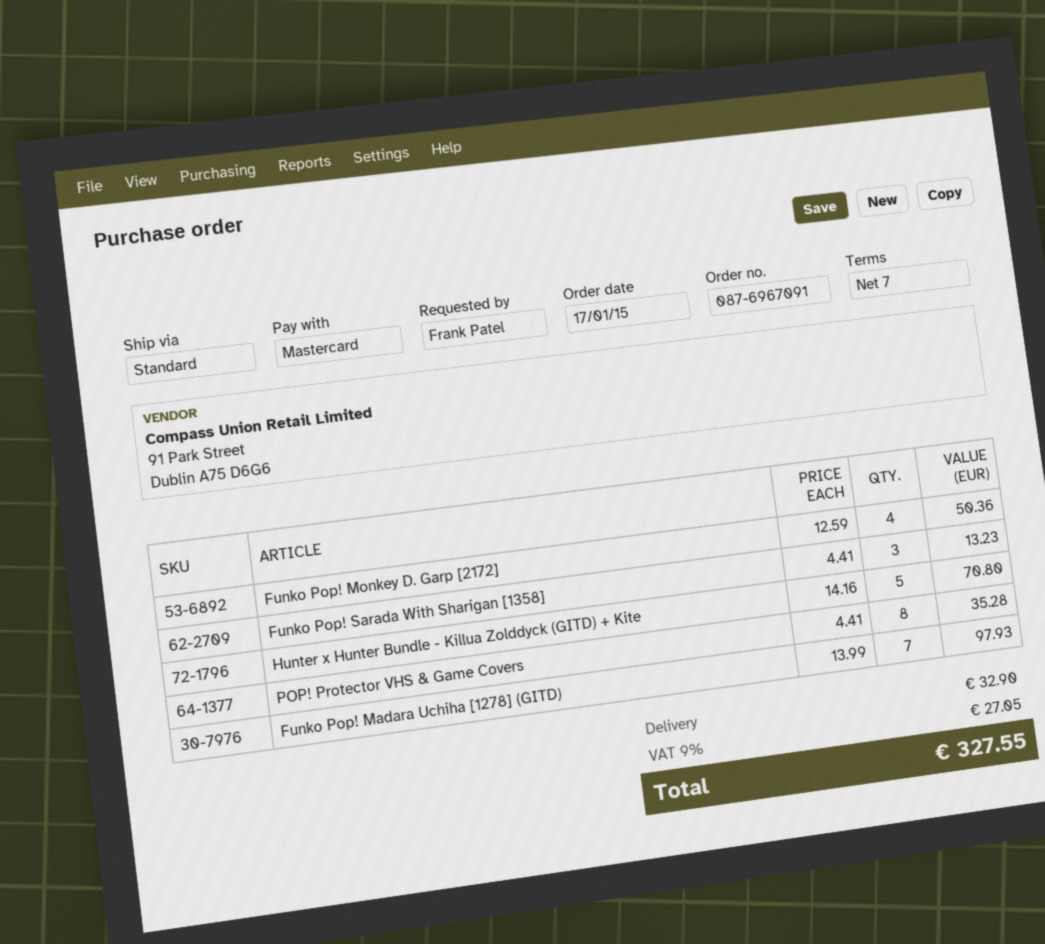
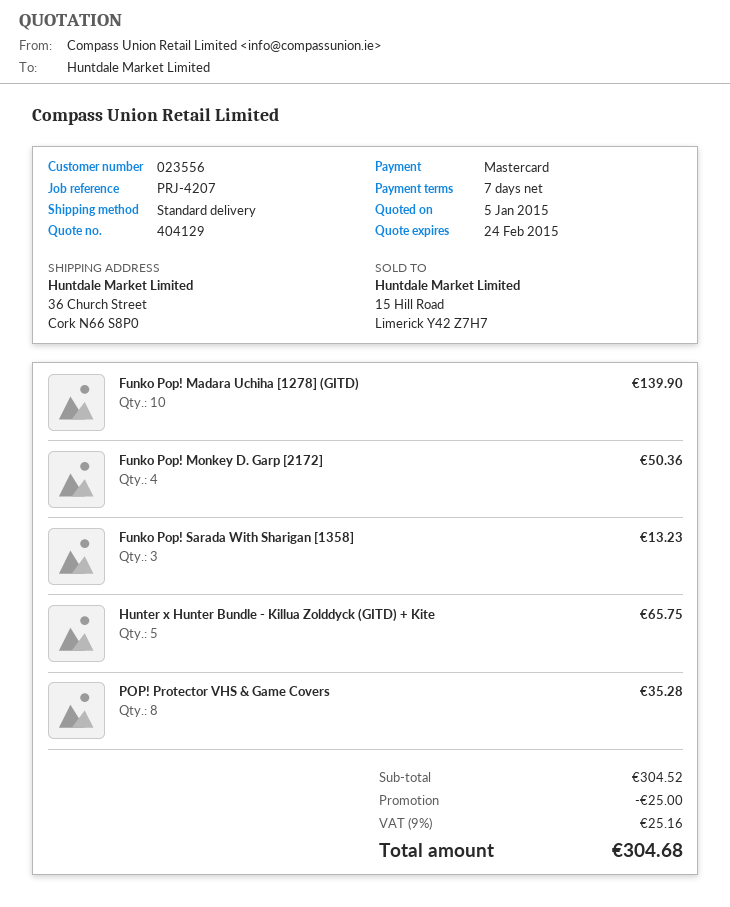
Hunter x Hunter Bundle - Killua Zolddyck (GITD) + Kite: 5 for 70.80 -> 5 for 65.75
Funko Pop! Madara Uchiha [1278] (GITD): 7 for 97.93 -> 10 for 139.90
discount: none -> 25.00
shipping: 32.90 -> none
tax: 9% = 27.05 -> 9% = 25.16
total: 327.55 -> 304.68

